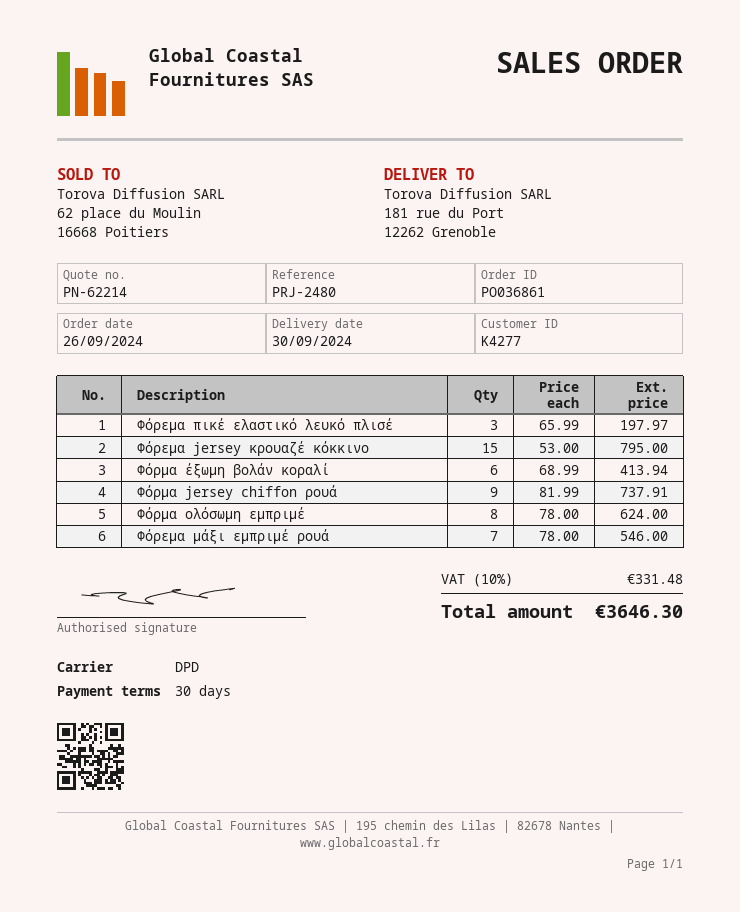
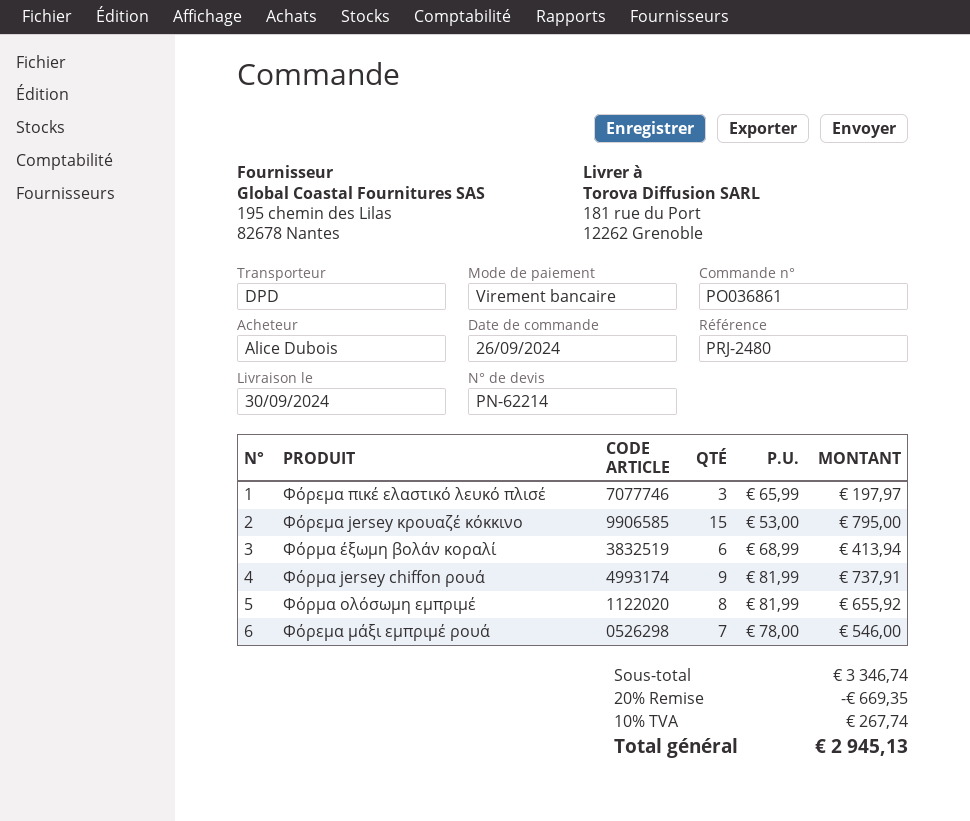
Φόρμα ολόσωμη εμπριμέ: 8 x 78.00 = 624.00 -> 8 x 81.99 = 655.92
discount: none -> 20% = 669.35
tax: 10% = 331.48 -> 10% = 267.74
total: 3646.30 -> 2945.13

